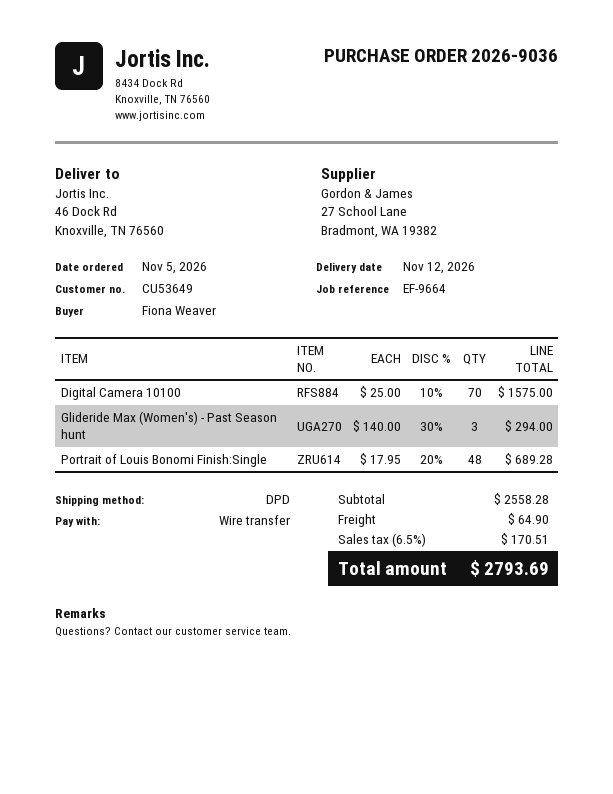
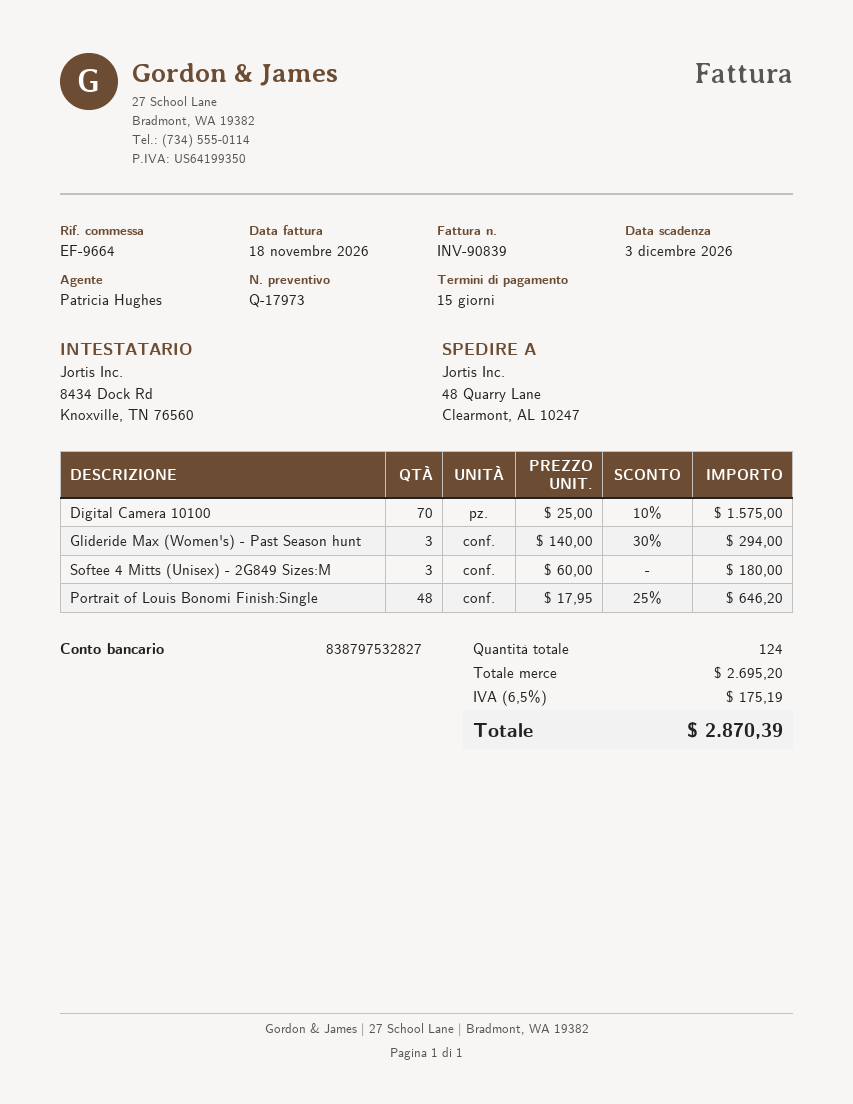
ship to: 46 Dock Rd, Knoxville, TN 76560 -> 48 Quarry Lane, Clearmont, AL 10247
Portrait of Louis Bonomi Finish:Single: 48 x 17.95 - 20% = 689.28 -> 48 x 17.95 - 25% = 646.20
Softee 4 Mitts (Unisex) - 2G849 Sizes:M: none -> 3 x 60.00 = 180.00
subtotal: 2558.28 -> 2695.20
shipping: 64.90 -> none
tax: 6.5% = 170.51 -> 6.5% = 175.19
total: 2793.69 -> 2870.39

